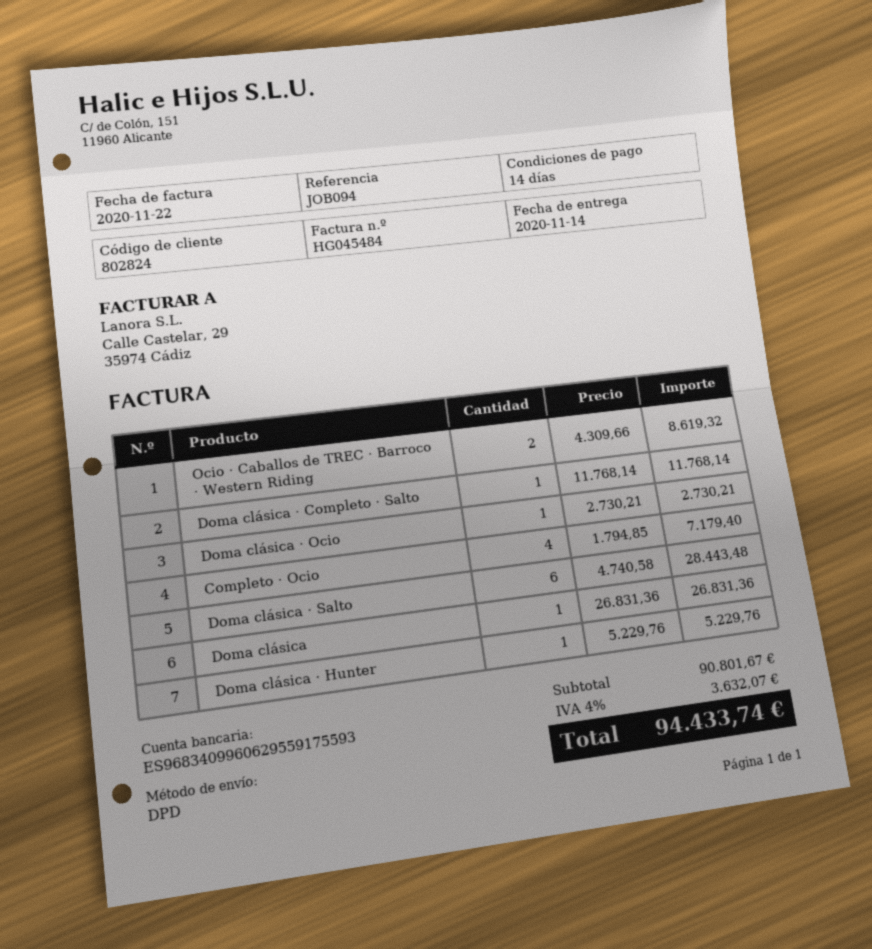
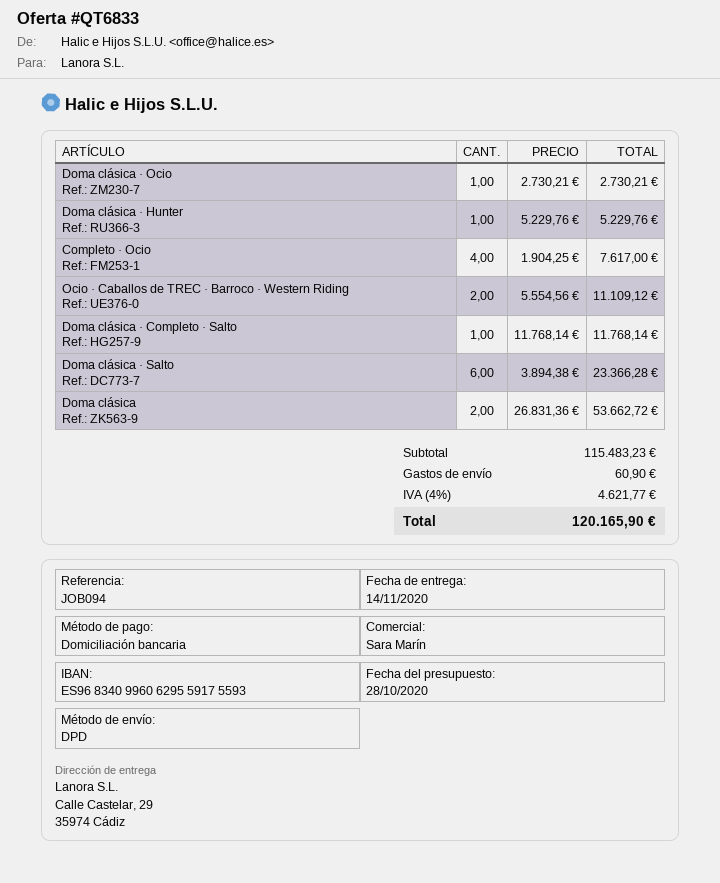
Ocio · Caballos de TREC · Barroco · Western Riding: 2 x 4309.66 = 8619.32 -> 2 x 5554.56 = 11109.12
Completo · Ocio: 4 x 1794.85 = 7179.40 -> 4 x 1904.25 = 7617.00
Doma clásica · Salto: 6 x 4740.58 = 28443.48 -> 6 x 3894.38 = 23366.28
Doma clásica: 1 x 26831.36 = 26831.36 -> 2 x 26831.36 = 53662.72
subtotal: 90801.67 -> 115483.23
shipping: none -> 60.90
tax: 4% = 3632.07 -> 4% = 4621.77
total: 94433.74 -> 120165.90

